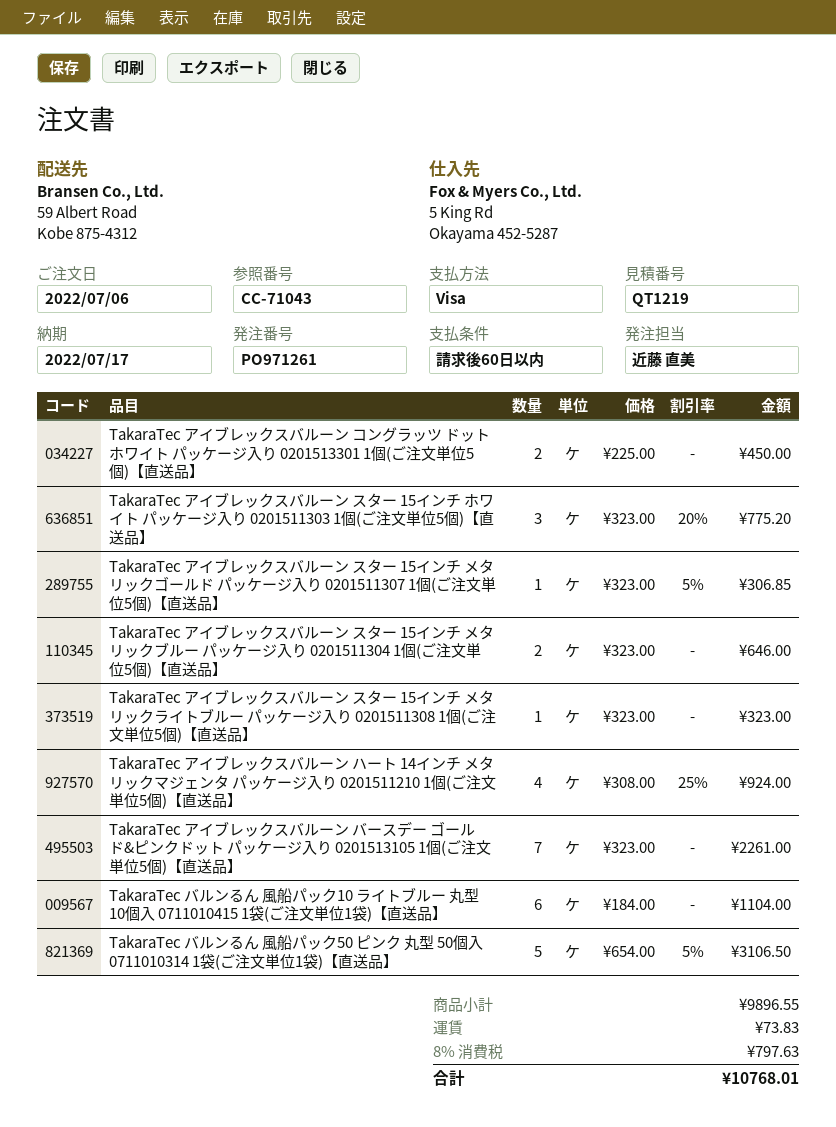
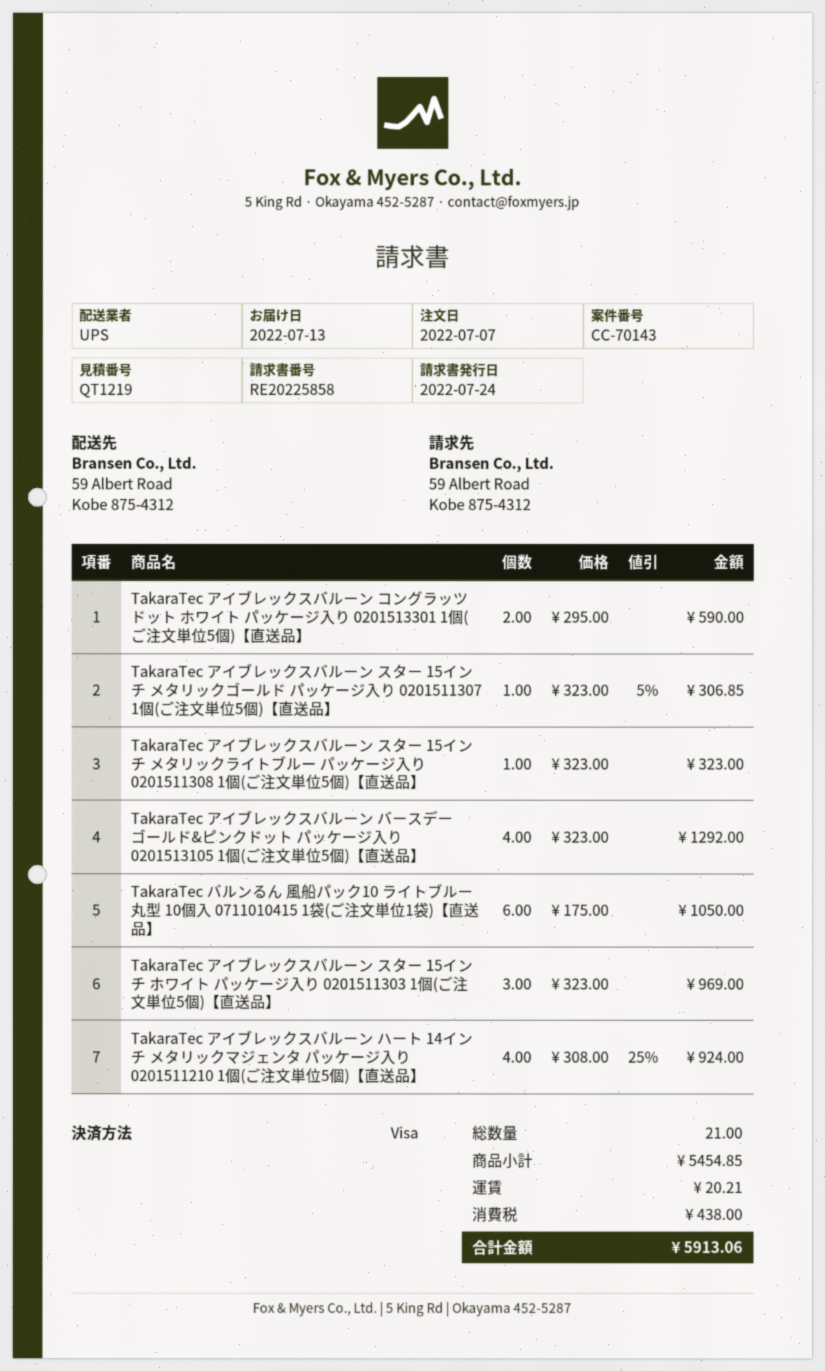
order date: 2022-07-06 -> 2022-07-07
delivery date: 2022-07-17 -> 2022-07-13
reference: CC-71043 -> CC-70143
TakaraTec アイブレックスバルーン コングラッツ ドット ホワイト パッケージ入り 0201513301 1個(ご注文単位5個)【直送品】: 2 x 225.00 = 450.00 -> 2 x 295.00 = 590.00
TakaraTec アイブレックスバルーン スター 15インチ ホワイト パッケージ入り 0201511303 1個(ご注文単位5個)【直送品】: 3 x 323.00 - 20% = 775.20 -> 3 x 323.00 = 969.00
TakaraTec アイブレックスバルーン スター 15インチ メタリックブルー パッケージ入り 0201511304 1個(ご注文単位5個)【直送品】: 2 x 323.00 = 646.00 -> none
TakaraTec アイブレックスバルーン バースデー ゴールド&ピンクドット パッケージ入り 0201513105 1個(ご注文単位5個)【直送品】: 7 x 323.00 = 2261.00 -> 4 x 323.00 = 1292.00
TakaraTec バルンるん 風船パック10 ライトブルー 丸型 10個入 0711010415 1袋(ご注文単位1袋)【直送品】: 6 x 184.00 = 1104.00 -> 6 x 175.00 = 1050.00
TakaraTec バルンるん 風船パック50 ピンク 丸型 50個入 0711010314 1袋(ご注文単位1袋)【直送品】: 5 x 654.00 - 5% = 3106.50 -> none
subtotal: 9896.55 -> 5454.85
shipping: 73.83 -> 20.21
tax: 797.63 -> 438.00
total: 10768.01 -> 5913.06

